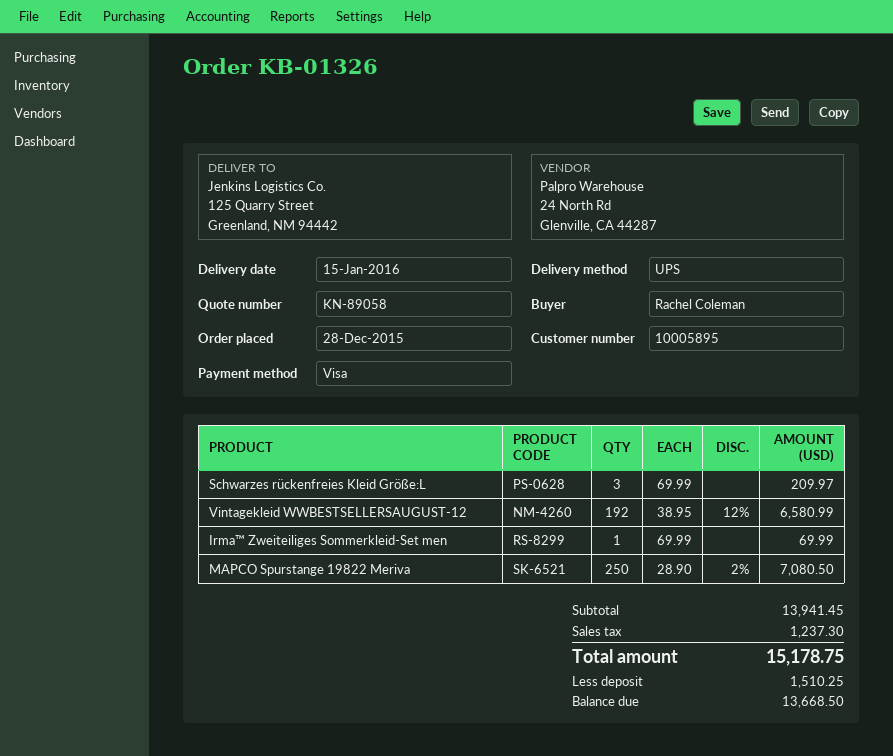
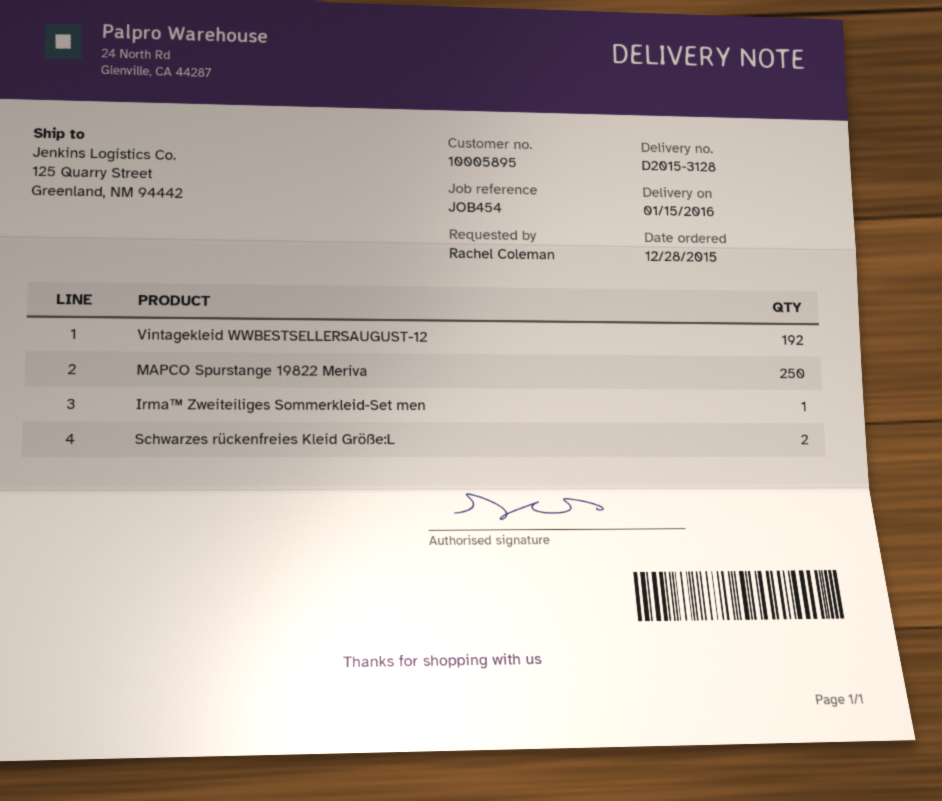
Schwarzes rückenfreies Kleid Größe:L: 3 -> 2

